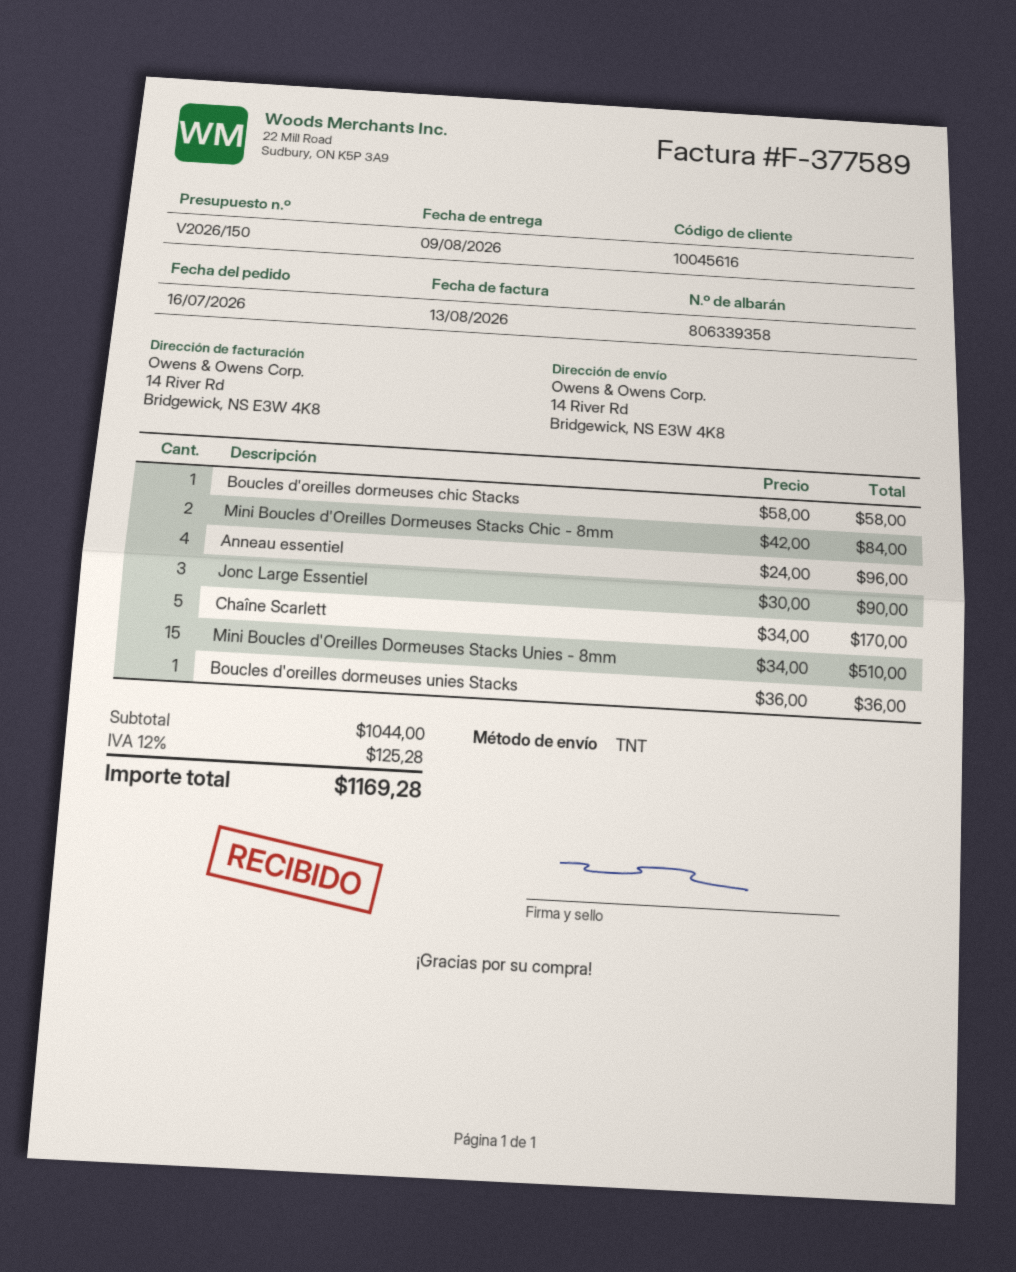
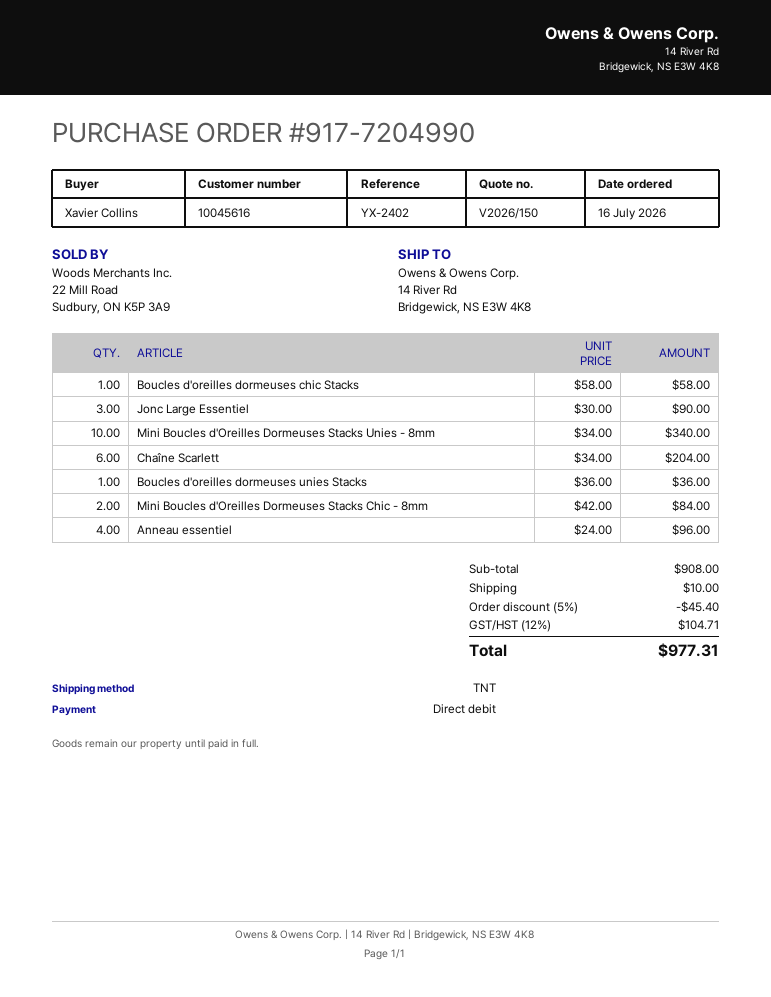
Chaîne Scarlett: 5 x 34.00 = 170.00 -> 6 x 34.00 = 204.00
Mini Boucles d'Oreilles Dormeuses Stacks Unies - 8mm: 15 x 34.00 = 510.00 -> 10 x 34.00 = 340.00
subtotal: 1044.00 -> 908.00
discount: none -> 5% = 45.40
shipping: none -> 10.00
tax: 12% = 125.28 -> 12% = 104.71
total: 1169.28 -> 977.31

